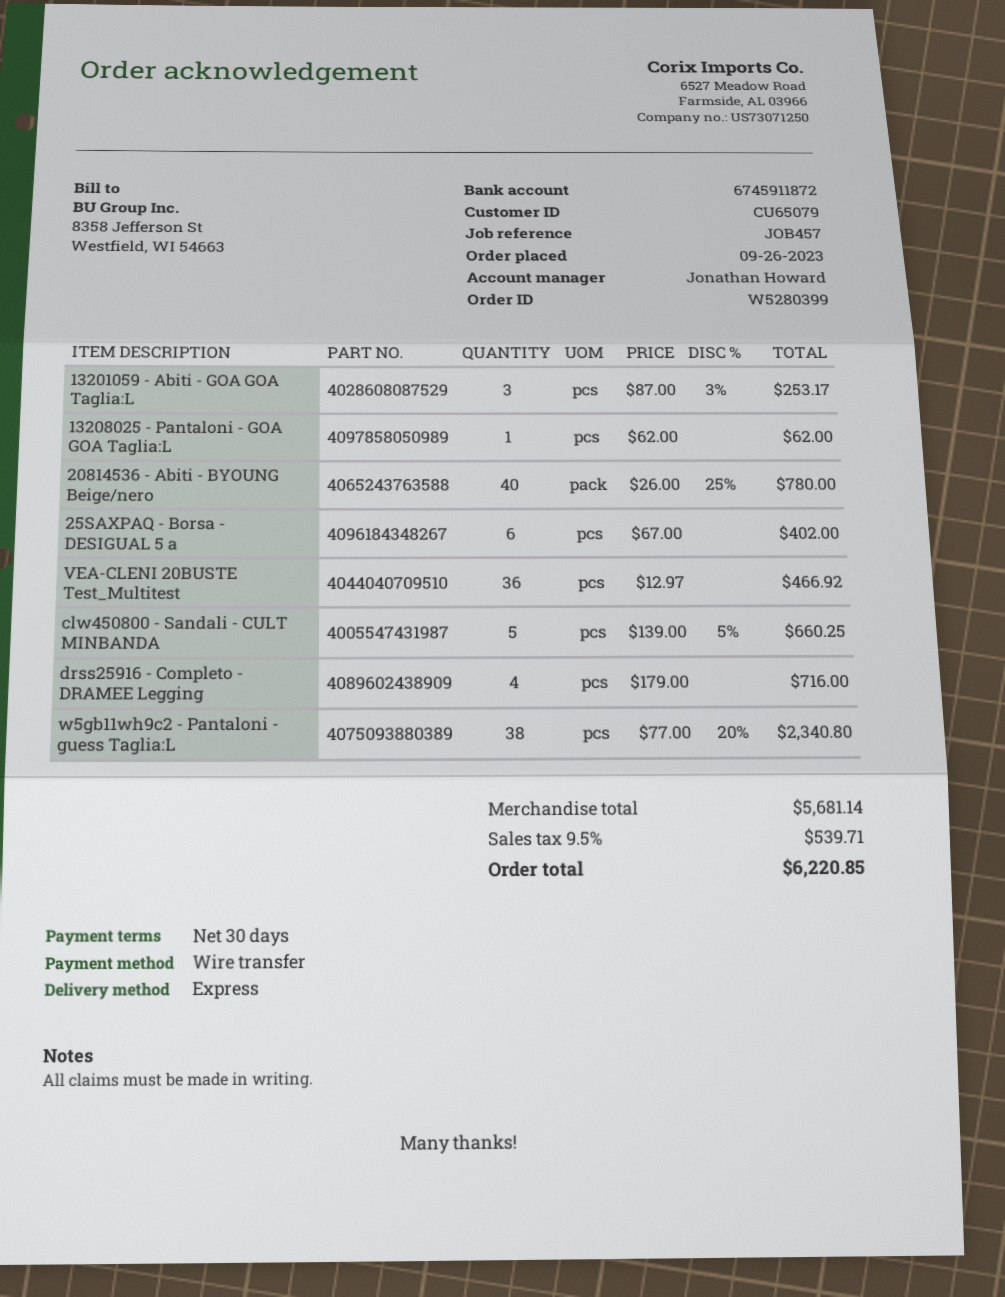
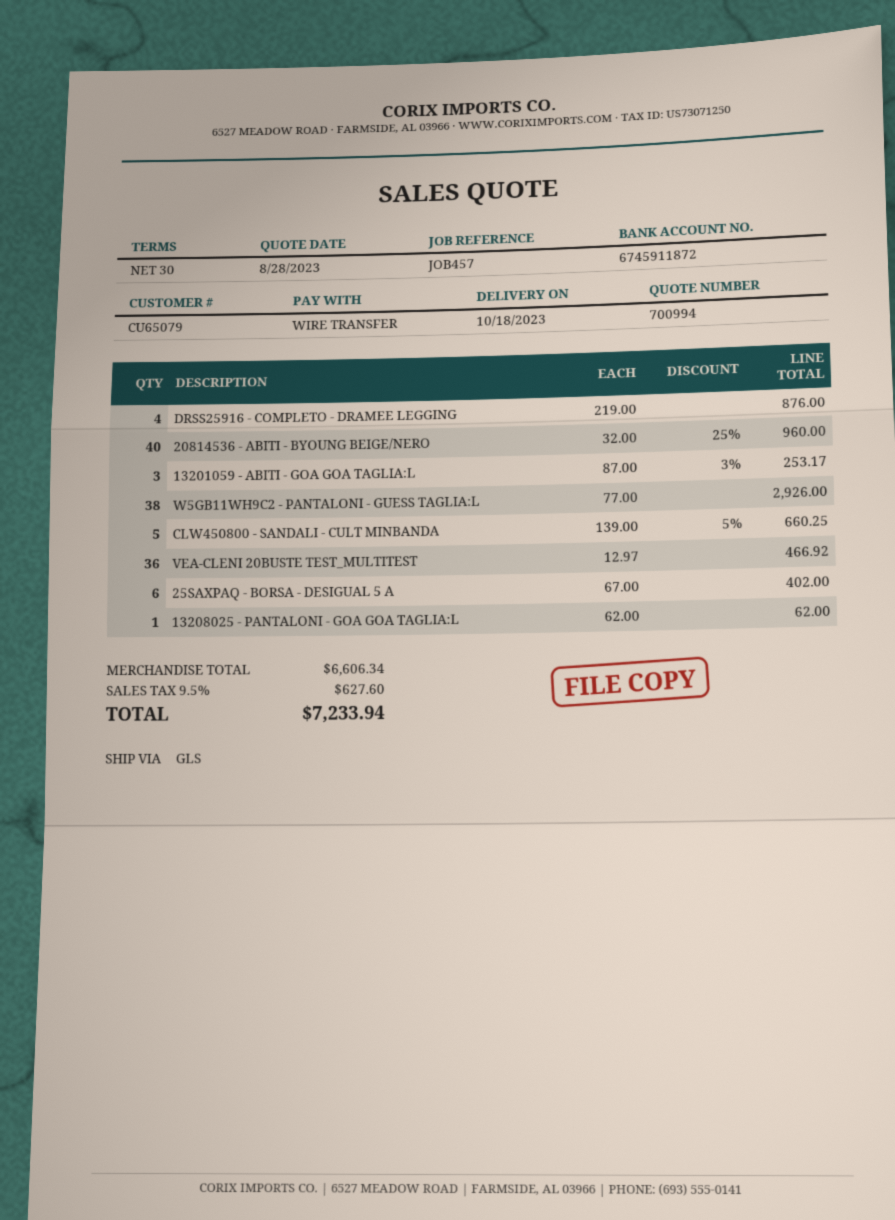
shipping method: express -> GLS
20814536 - Abiti - BYOUNG Beige/nero: 40 x 26.00 - 25% = 780.00 -> 40 x 32.00 - 25% = 960.00
drss25916 - Completo - DRAMEE Legging: 4 x 179.00 = 716.00 -> 4 x 219.00 = 876.00
w5gb11wh9c2 - Pantaloni - guess Taglia:L: 38 x 77.00 - 20% = 2340.80 -> 38 x 77.00 = 2926.00
subtotal: 5681.14 -> 6606.34
tax: 9.5% = 539.71 -> 9.5% = 627.60
total: 6220.85 -> 7233.94

